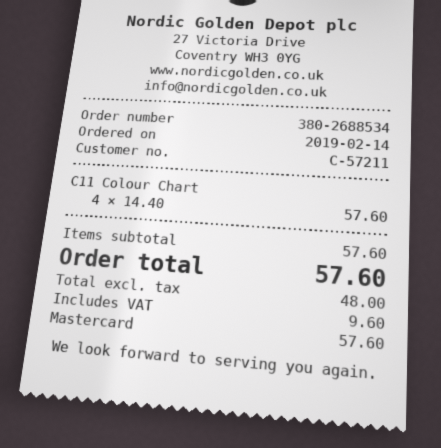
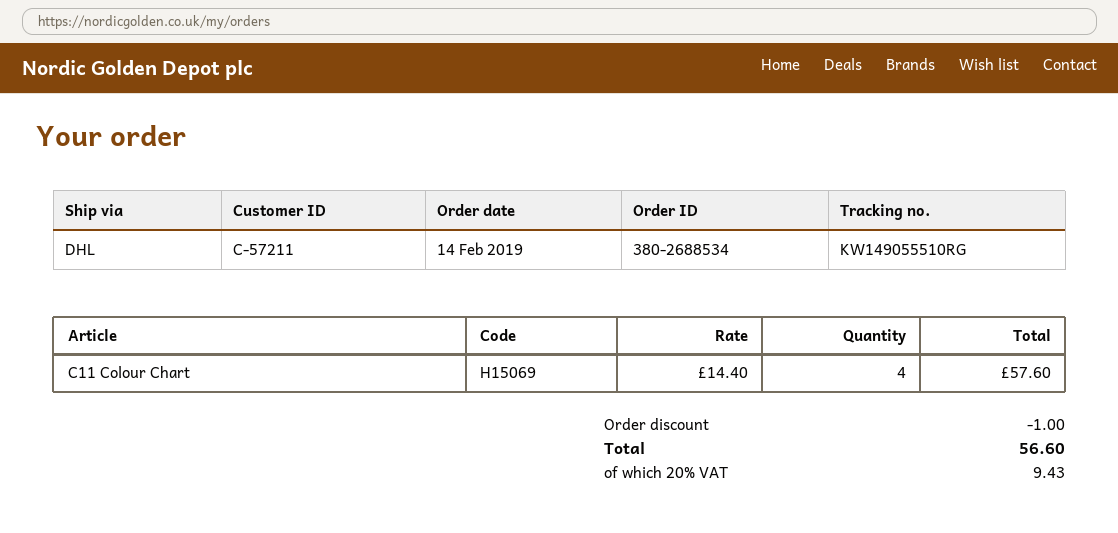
discount: none -> 1.00
tax: 9.60 -> 9.43
total: 57.60 -> 56.60

